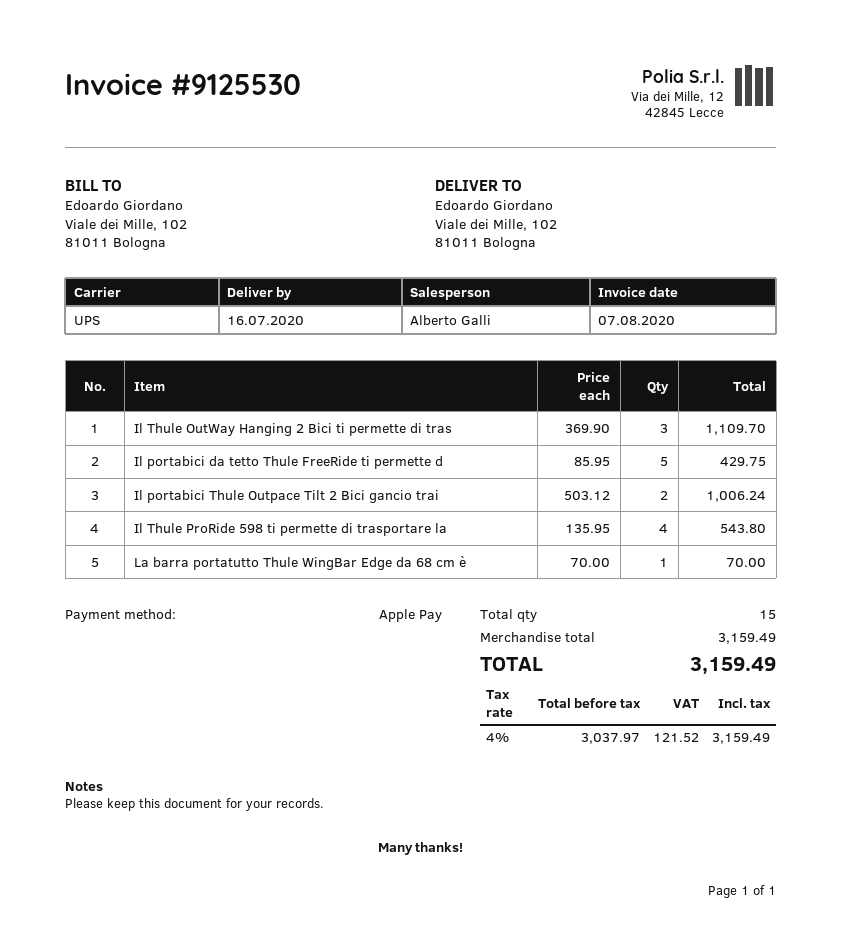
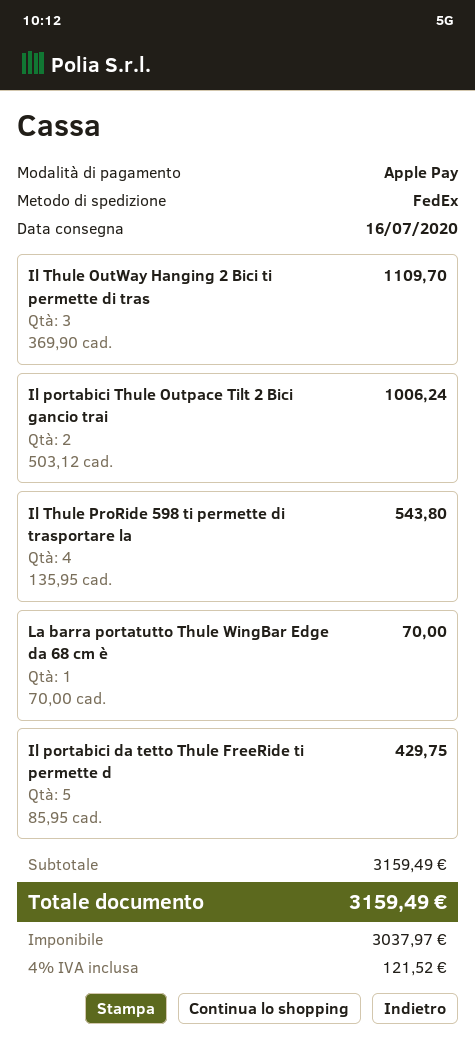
shipping method: UPS -> FedEx

